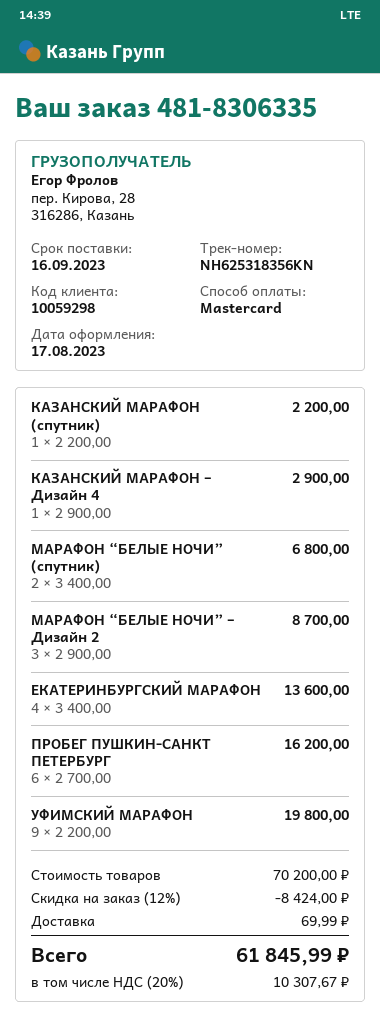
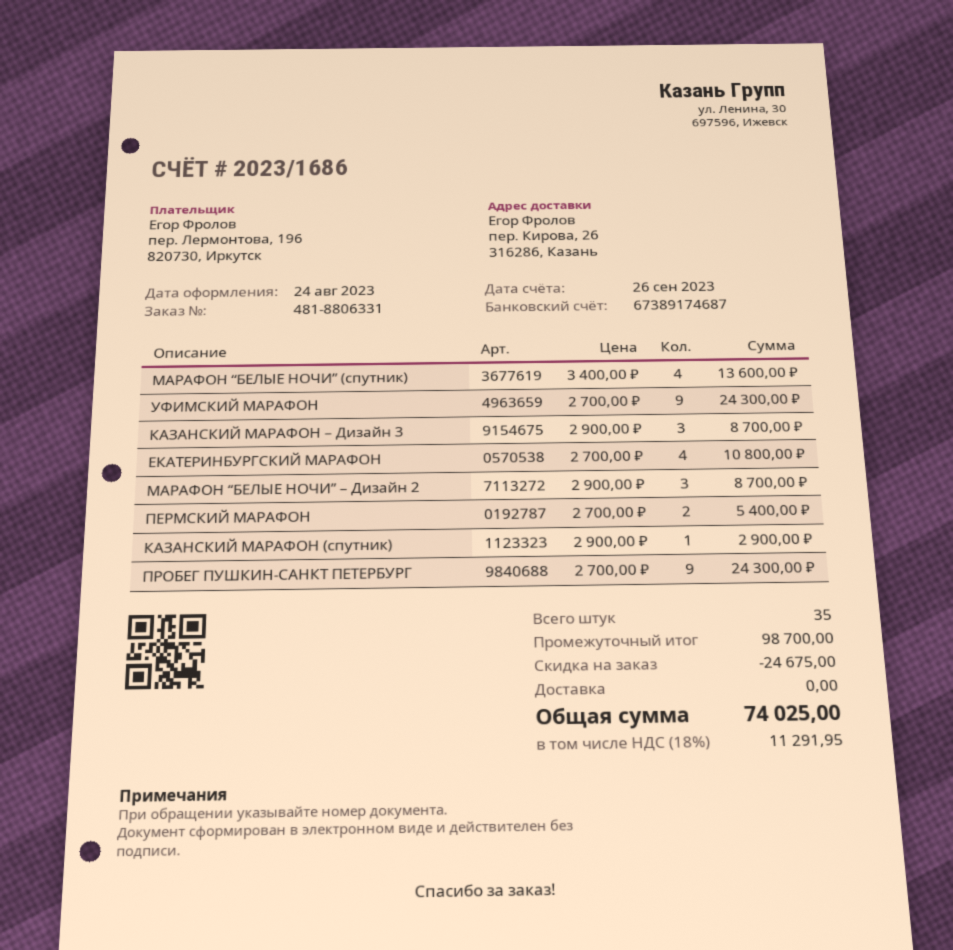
order number: 481-8306335 -> 481-8806331
order date: 2023-08-17 -> 2023-08-24
ship to: пер. Кирова, 28, 316286, Казань -> пер. Кирова, 26, 316286, Казань
КАЗАНСКИЙ МАРАФОН (спутник): 1 x 2200.00 = 2200.00 -> 1 x 2900.00 = 2900.00
КАЗАНСКИЙ МАРАФОН – Дизайн 4: 1 x 2900.00 = 2900.00 -> none
МАРАФОН “БЕЛЫЕ НОЧИ” (спутник): 2 x 3400.00 = 6800.00 -> 4 x 3400.00 = 13600.00
ЕКАТЕРИНБУРГСКИЙ МАРАФОН: 4 x 3400.00 = 13600.00 -> 4 x 2700.00 = 10800.00
ПРОБЕГ ПУШКИН-САНКТ ПЕТЕРБУРГ: 6 x 2700.00 = 16200.00 -> 9 x 2700.00 = 24300.00
УФИМСКИЙ МАРАФОН: 9 x 2200.00 = 19800.00 -> 9 x 2700.00 = 24300.00
КАЗАНСКИЙ МАРАФОН – Дизайн 3: none -> 3 x 2900.00 = 8700.00
ПЕРМСКИЙ МАРАФОН: none -> 2 x 2700.00 = 5400.00
subtotal: 70200.00 -> 98700.00
discount: 8424.00 -> 24675.00
shipping: 69.99 -> 0.00
tax: 20% = 10307.67 -> 18% = 11291.95
total: 61845.99 -> 74025.00

